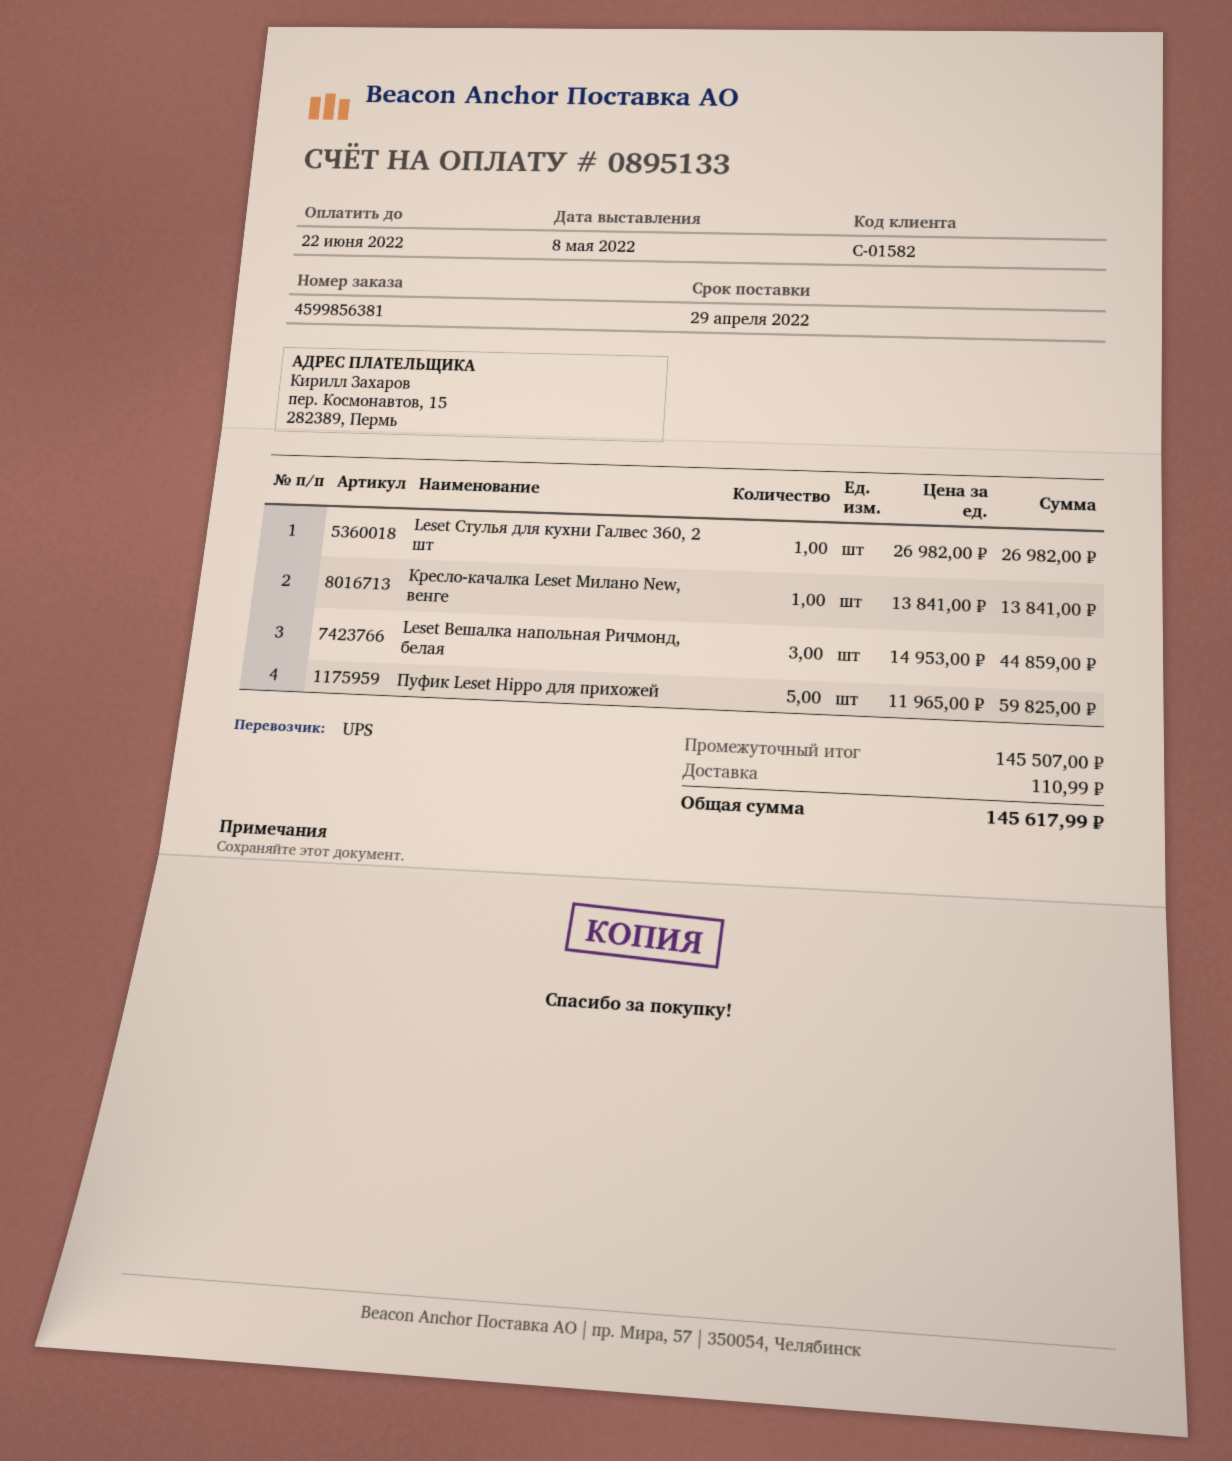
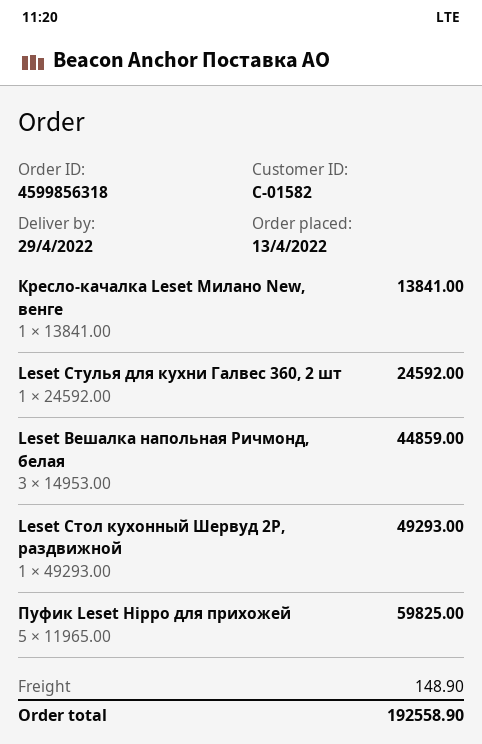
order number: 4599856381 -> 4599856318
Leset Стулья для кухни Галвес 360, 2 шт: 1 x 26982.00 = 26982.00 -> 1 x 24592.00 = 24592.00
Leset Стол кухонный Шервуд 2Р, раздвижной: none -> 1 x 49293.00 = 49293.00
shipping: 110.99 -> 148.90
total: 145617.99 -> 192558.90

